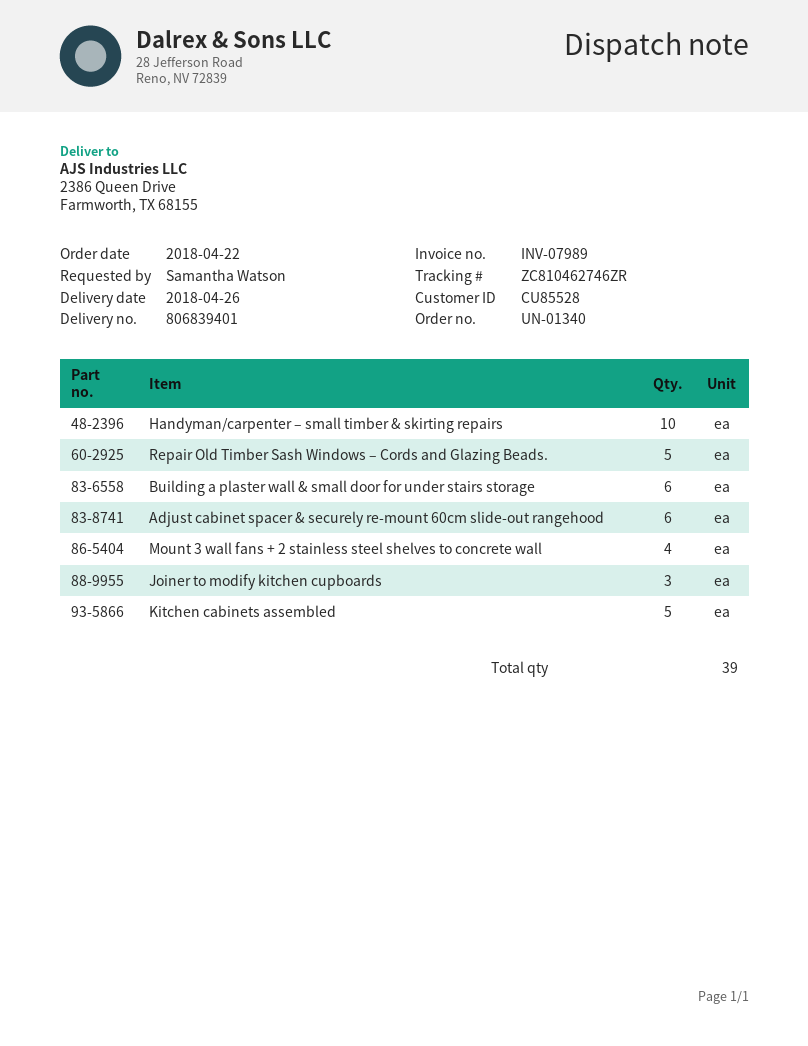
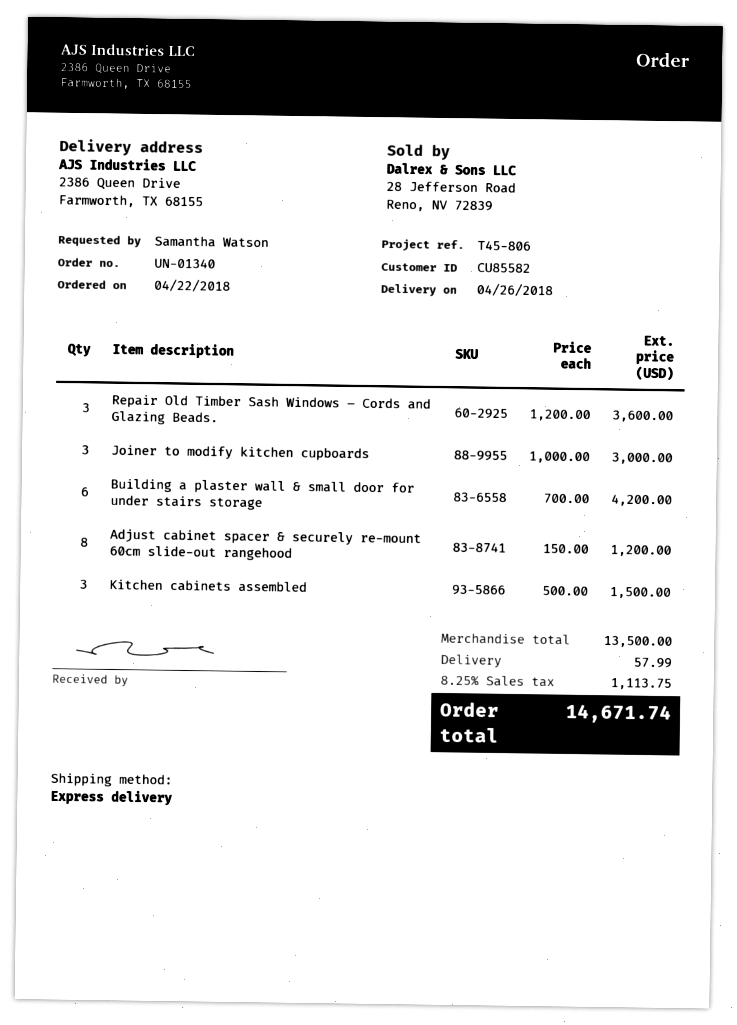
customer number: CU85528 -> CU85582
Handyman/carpenter – small timber & skirting repairs: 10 -> none
Repair Old Timber Sash Windows – Cords and Glazing Beads.: 5 -> 3
Adjust cabinet spacer & securely re-mount 60cm slide-out rangehood: 6 -> 8
Mount 3 wall fans + 2 stainless steel shelves to concrete wall: 4 -> none
Kitchen cabinets assembled: 5 -> 3

